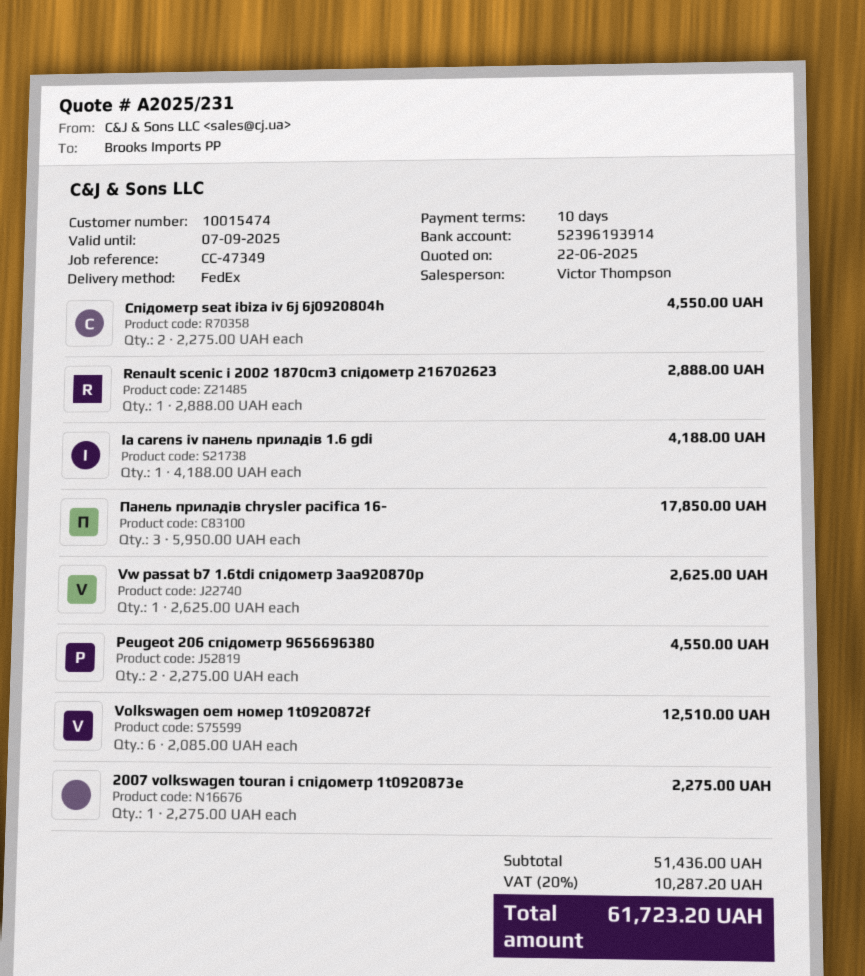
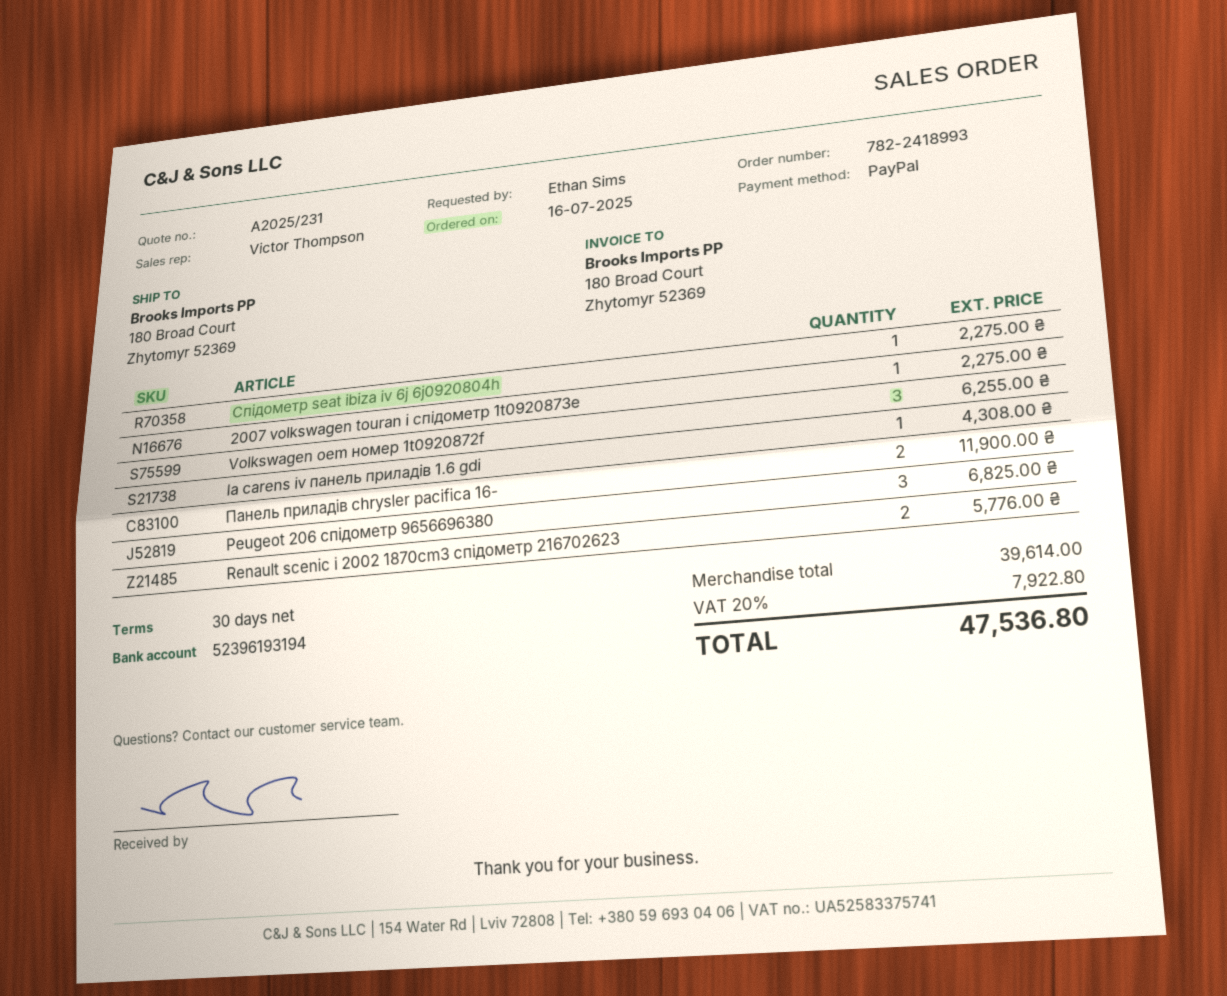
payment terms: 10 days -> 30 days
bank account: 52396193914 -> 52396193194
Спідометр seat ibiza iv 6j 6j0920804h: 2 for 4550.00 -> 1 for 2275.00
Renault scenic i 2002 1870cm3 спідометр 216702623: 1 for 2888.00 -> 2 for 5776.00
Ia carens iv панель приладів 1.6 gdi: 1 for 4188.00 -> 1 for 4308.00
Панель приладів chrysler pacifica 16-: 3 for 17850.00 -> 2 for 11900.00
Vw passat b7 1.6tdi спідометр 3aa920870p: 1 for 2625.00 -> none
Peugeot 206 спідометр 9656696380: 2 for 4550.00 -> 3 for 6825.00
Volkswagen oem номер 1t0920872f: 6 for 12510.00 -> 3 for 6255.00
subtotal: 51436.00 -> 39614.00
tax: 20% = 10287.20 -> 20% = 7922.80
total: 61723.20 -> 47536.80

